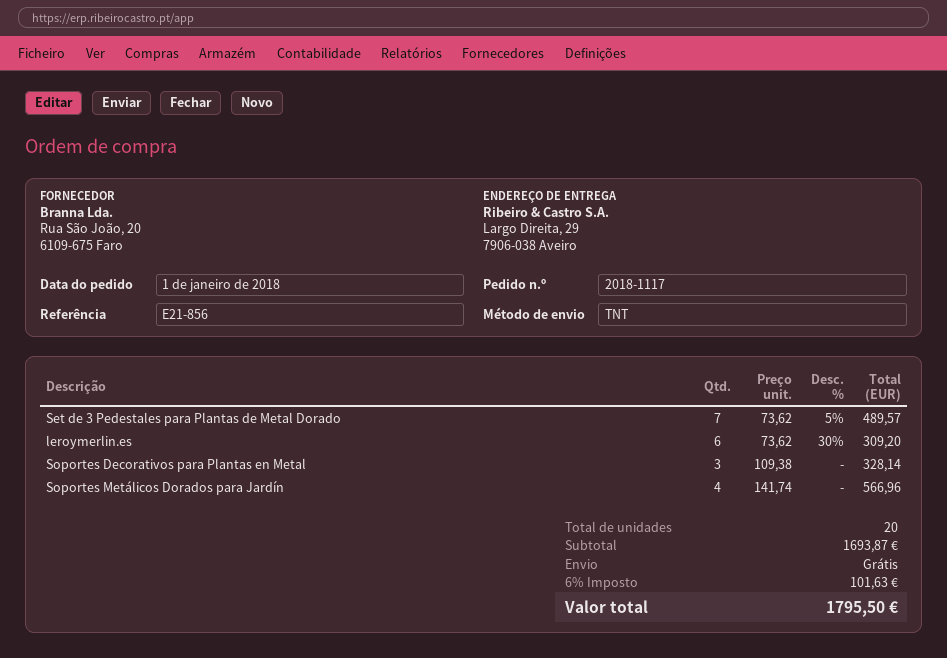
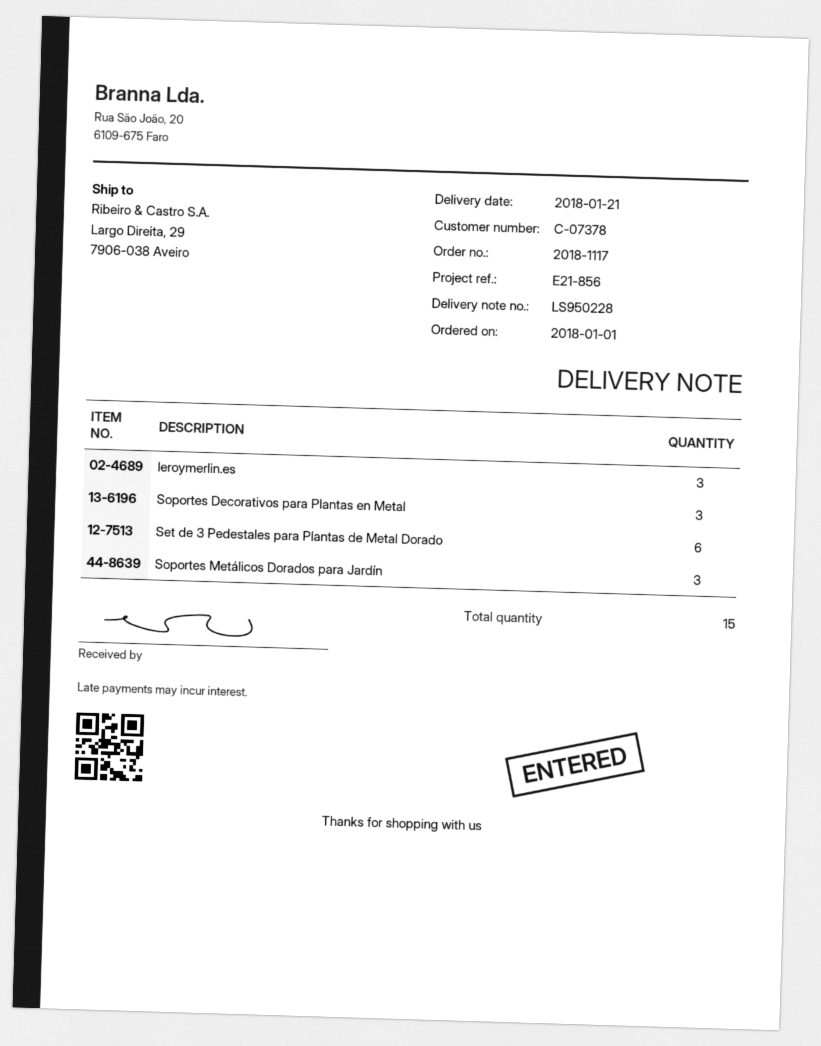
Set de 3 Pedestales para Plantas de Metal Dorado: 7 -> 6
leroymerlin.es: 6 -> 3
Soportes Metálicos Dorados para Jardín: 4 -> 3
total quantity: 20 -> 15

